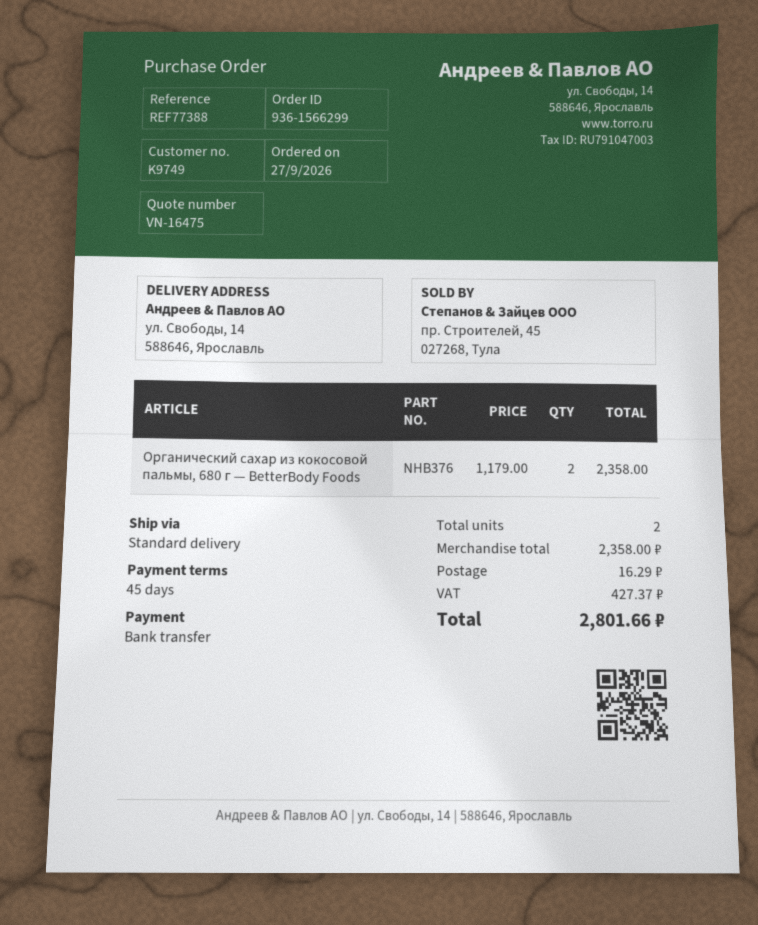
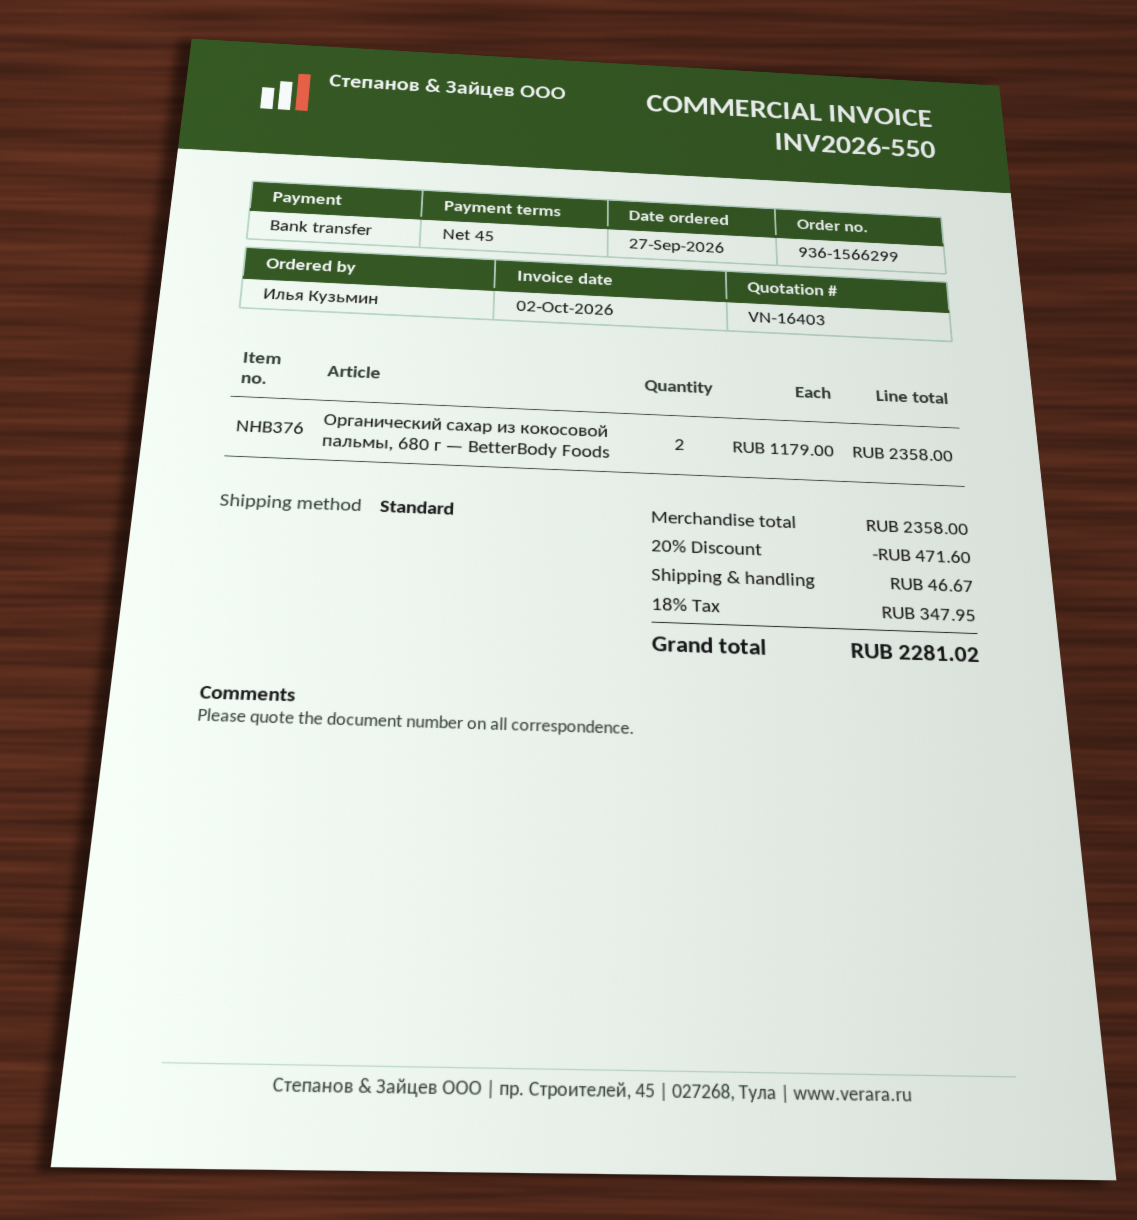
quote number: VN-16475 -> VN-16403
discount: none -> 20% = 471.60
shipping: 16.29 -> 46.67
tax: 427.37 -> 347.95
total: 2801.66 -> 2281.02

